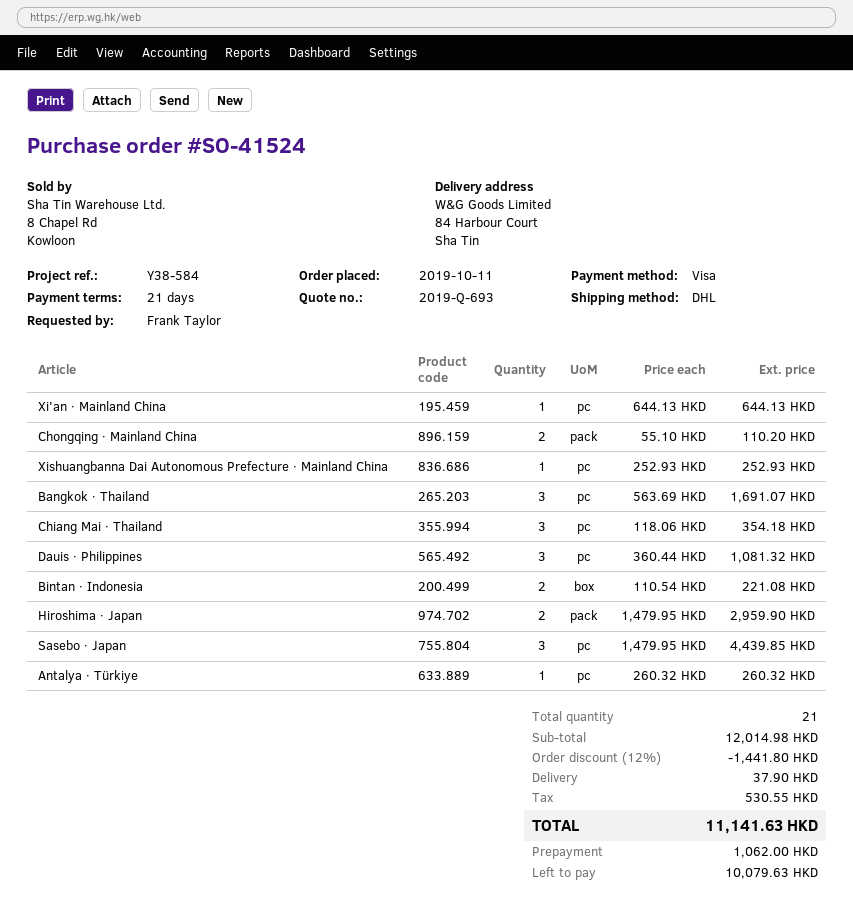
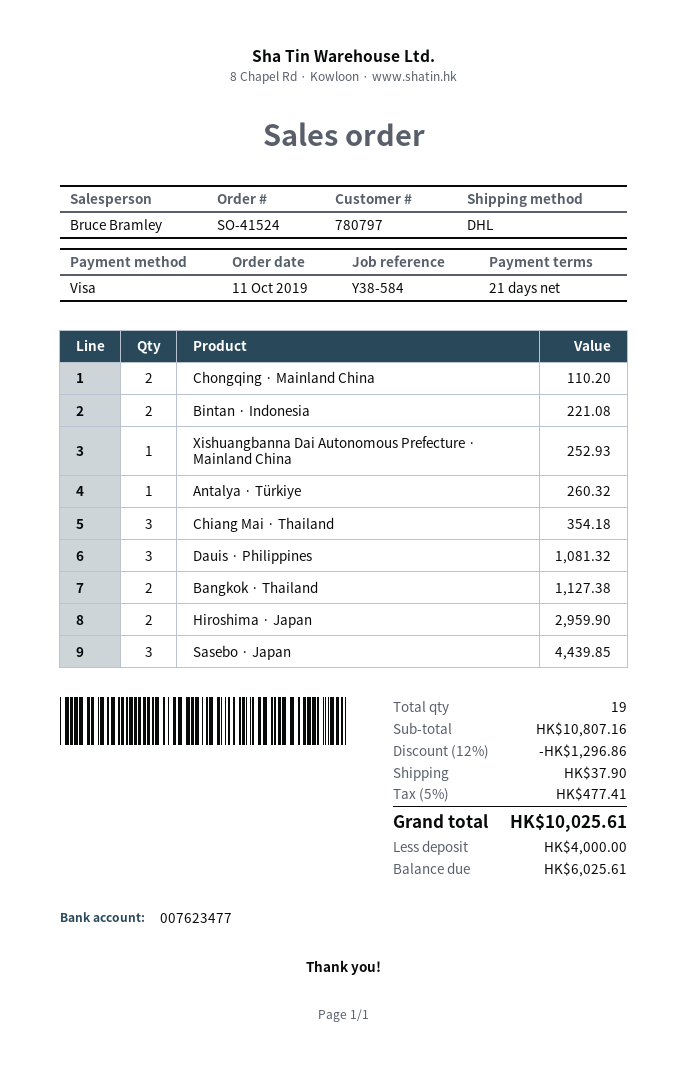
Xi'an · Mainland China: 1 for 644.13 -> none
Bangkok · Thailand: 3 for 1691.07 -> 2 for 1127.38
total quantity: 21 -> 19
subtotal: 12014.98 -> 10807.16
discount: 12% = 1441.80 -> 12% = 1296.86
tax: 530.55 -> 477.41
total: 11141.63 -> 10025.61
deposit: 1062.00 -> 4000.00
balance: 10079.63 -> 6025.61

